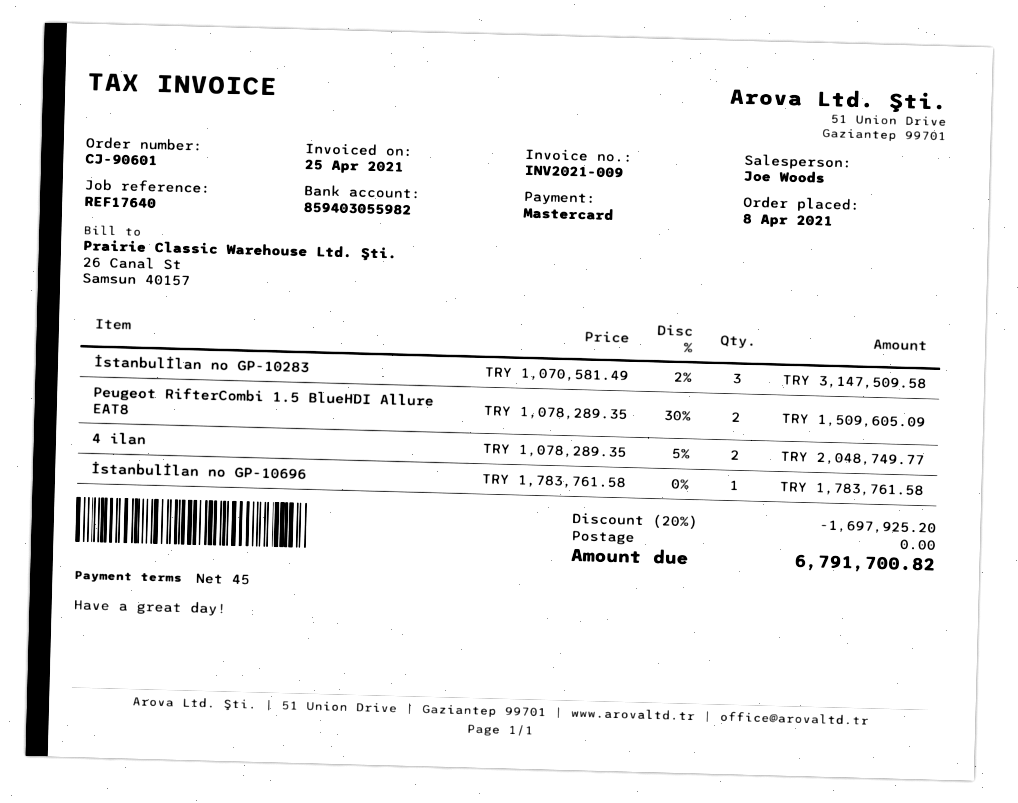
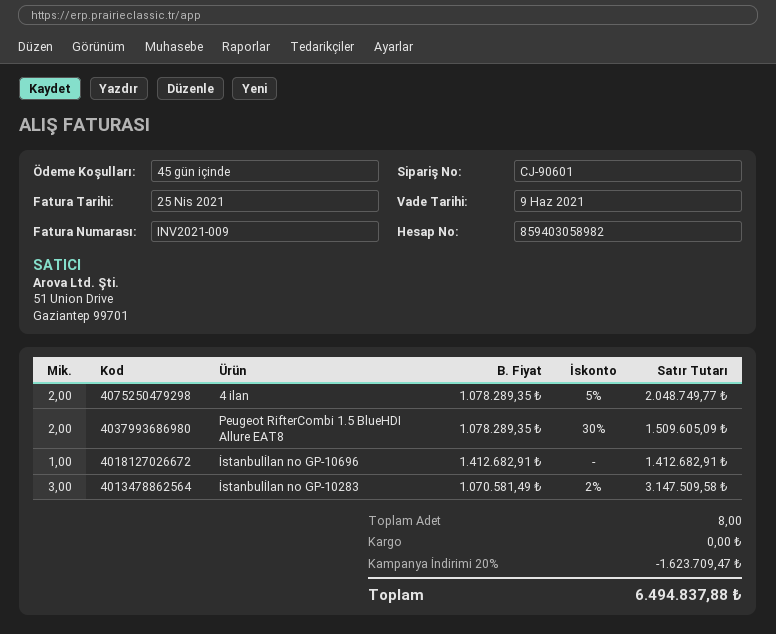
bank account: 859403055982 -> 859403058982
İstanbulİlan no GP-10696: 1 x 1783761.58 = 1783761.58 -> 1 x 1412682.91 = 1412682.91
discount: 20% = 1697925.20 -> 20% = 1623709.47
total: 6791700.82 -> 6494837.88

